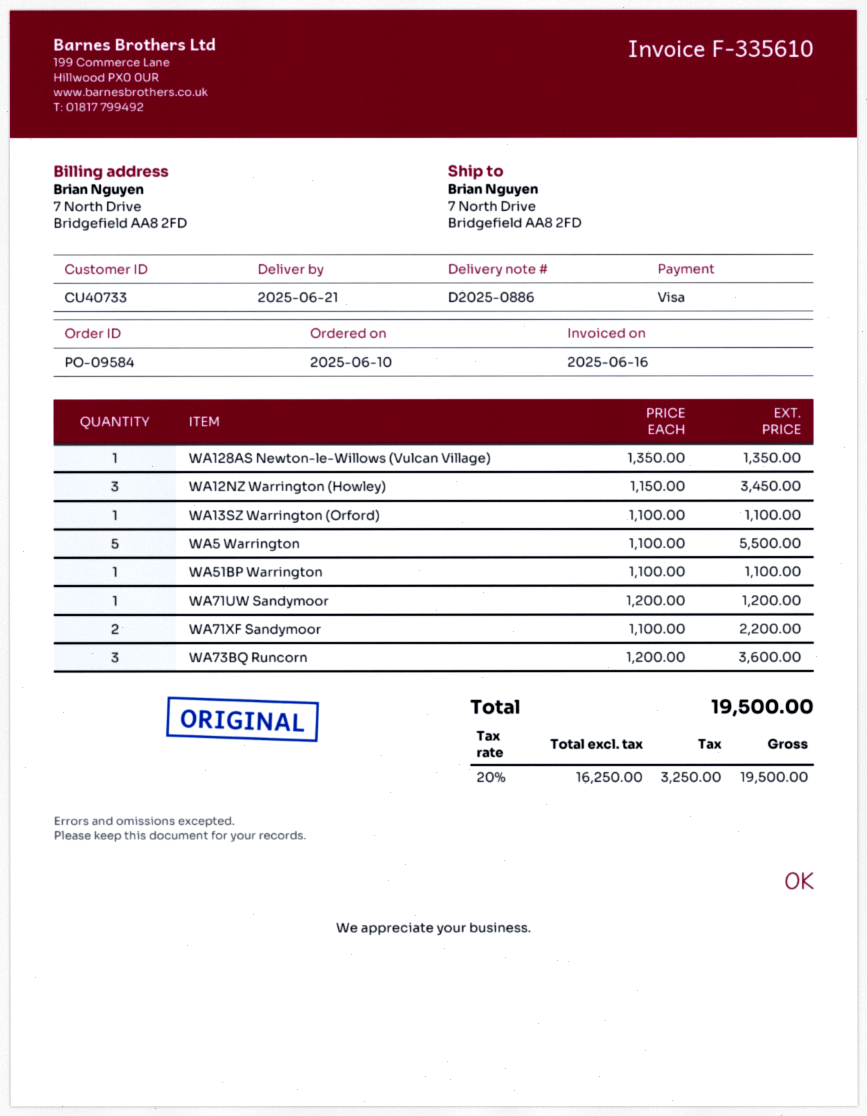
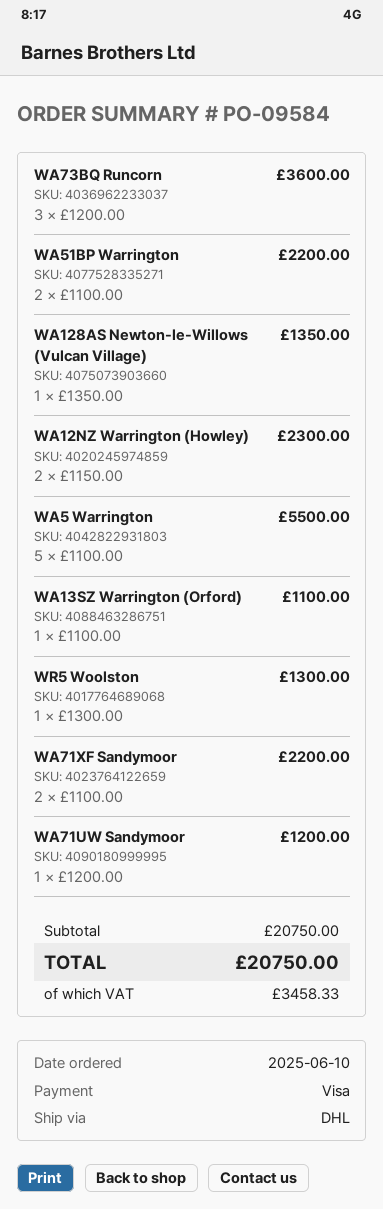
WA12NZ Warrington (Howley): 3 x 1150.00 = 3450.00 -> 2 x 1150.00 = 2300.00
WA51BP Warrington: 1 x 1100.00 = 1100.00 -> 2 x 1100.00 = 2200.00
WR5 Woolston: none -> 1 x 1300.00 = 1300.00
tax: 3250.00 -> 3458.33
total: 19500.00 -> 20750.00

